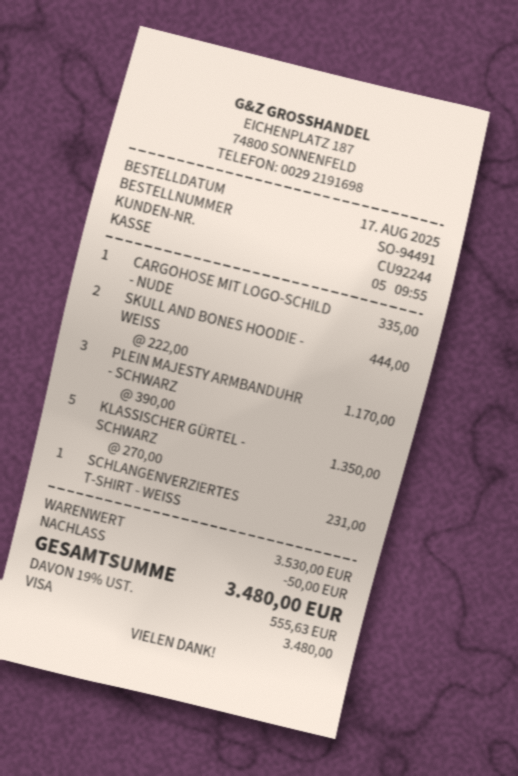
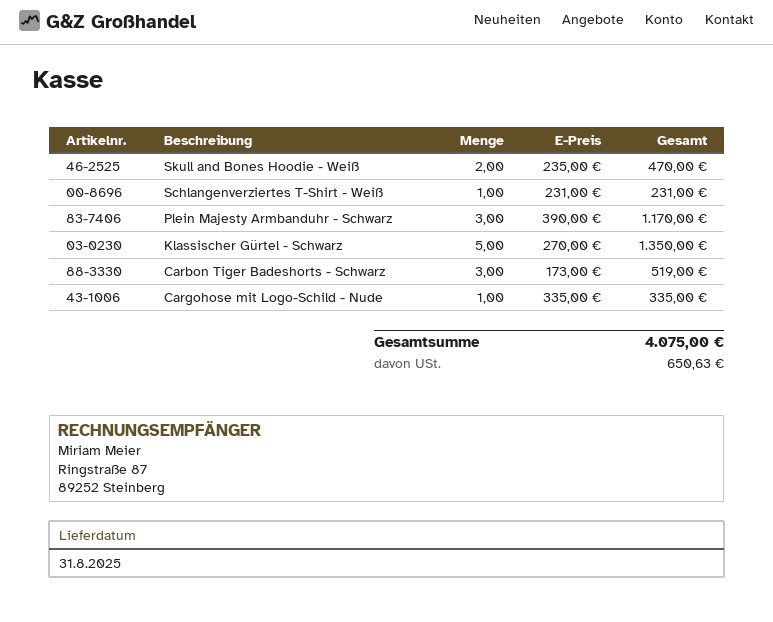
SKULL AND BONES HOODIE - WEISS: 2 x 222.00 = 444.00 -> 2 x 235.00 = 470.00
Carbon Tiger Badeshorts - Schwarz: none -> 3 x 173.00 = 519.00
discount: 50.00 -> none
tax: 555.63 -> 650.63
total: 3480.00 -> 4075.00

